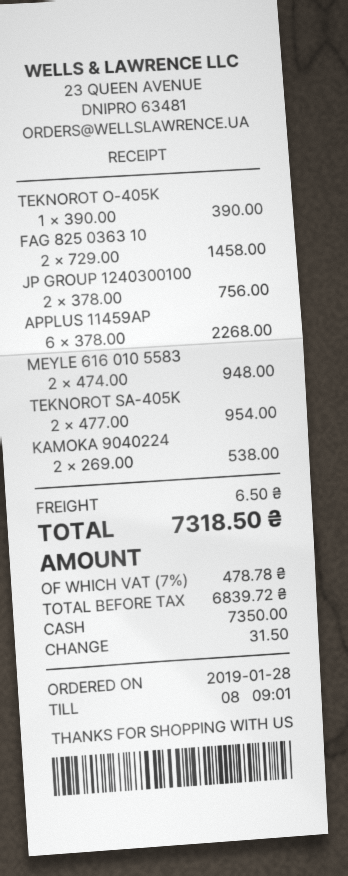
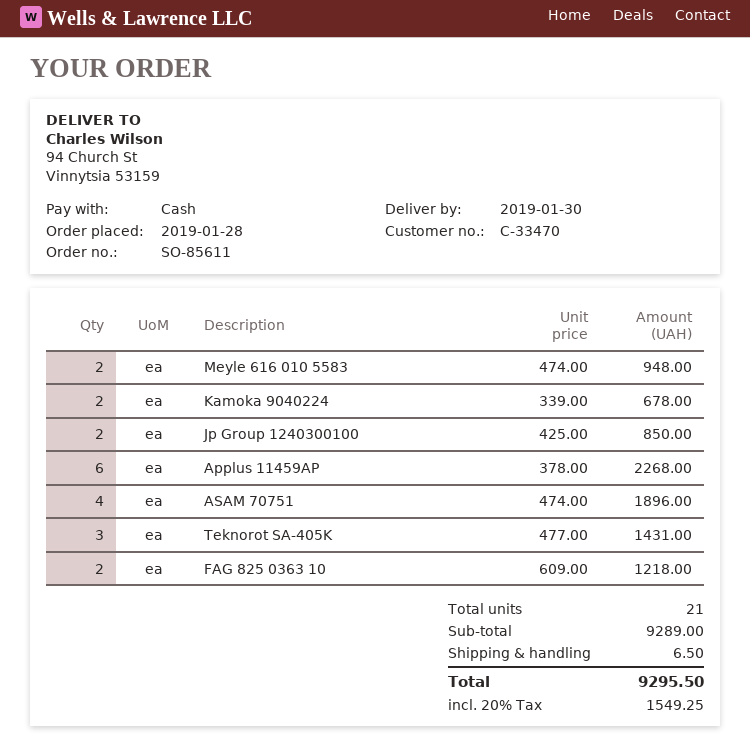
TEKNOROT O-405K: 1 x 390.00 = 390.00 -> none
FAG 825 0363 10: 2 x 729.00 = 1458.00 -> 2 x 609.00 = 1218.00
JP GROUP 1240300100: 2 x 378.00 = 756.00 -> 2 x 425.00 = 850.00
TEKNOROT SA-405K: 2 x 477.00 = 954.00 -> 3 x 477.00 = 1431.00
KAMOKA 9040224: 2 x 269.00 = 538.00 -> 2 x 339.00 = 678.00
ASAM 70751: none -> 4 x 474.00 = 1896.00
tax: 7% = 478.78 -> 20% = 1549.25
total: 7318.50 -> 9295.50

